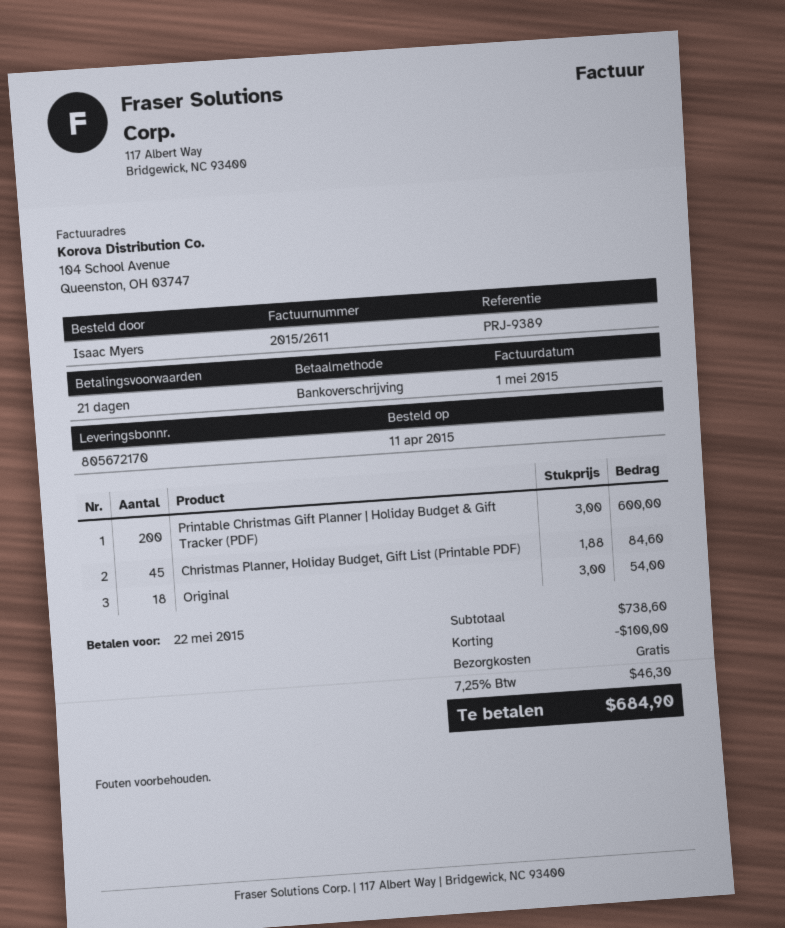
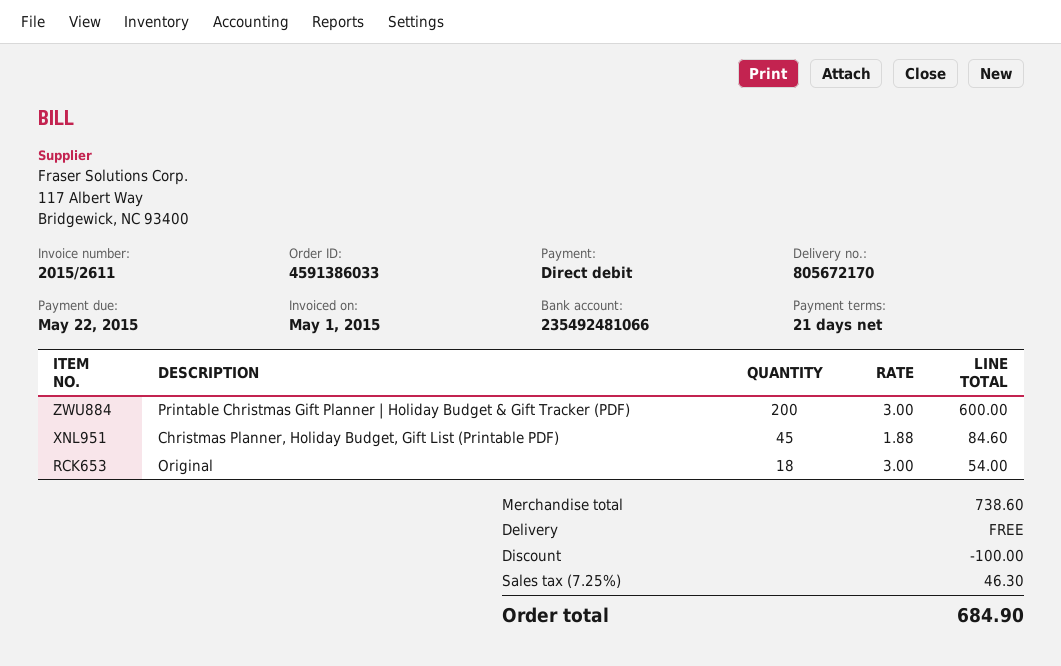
payment method: bank transfer -> direct debit

